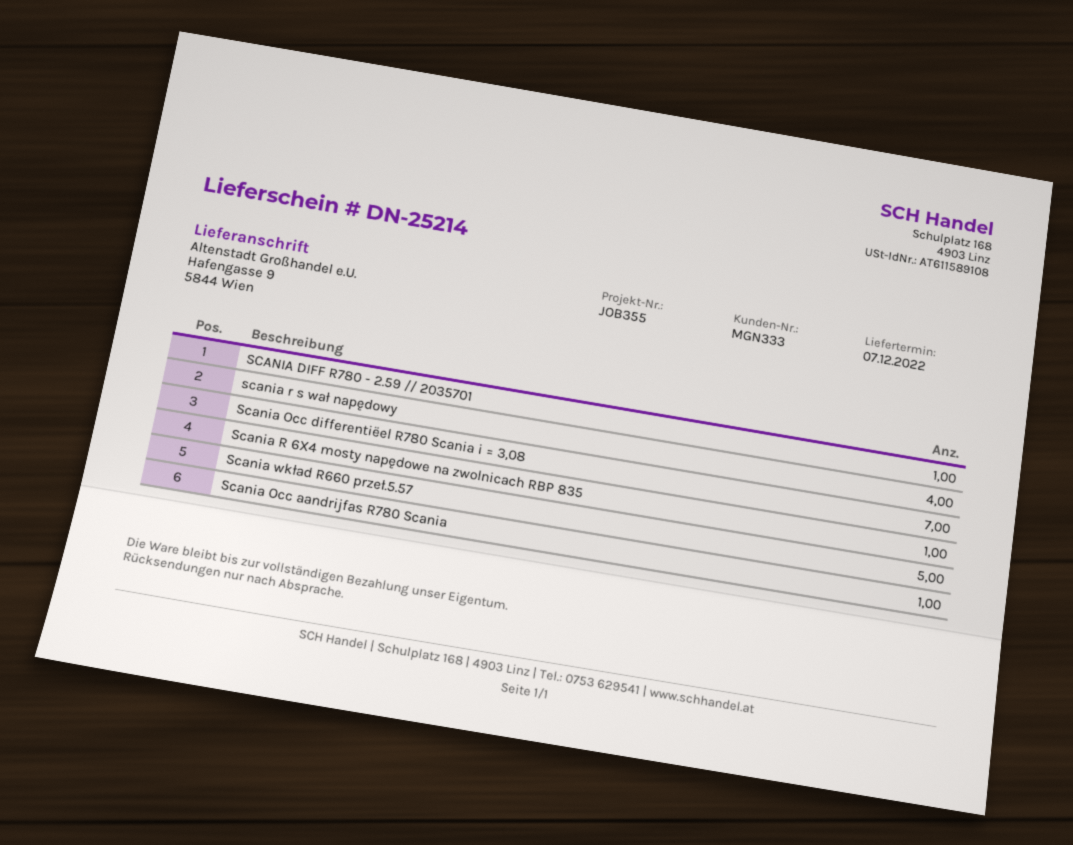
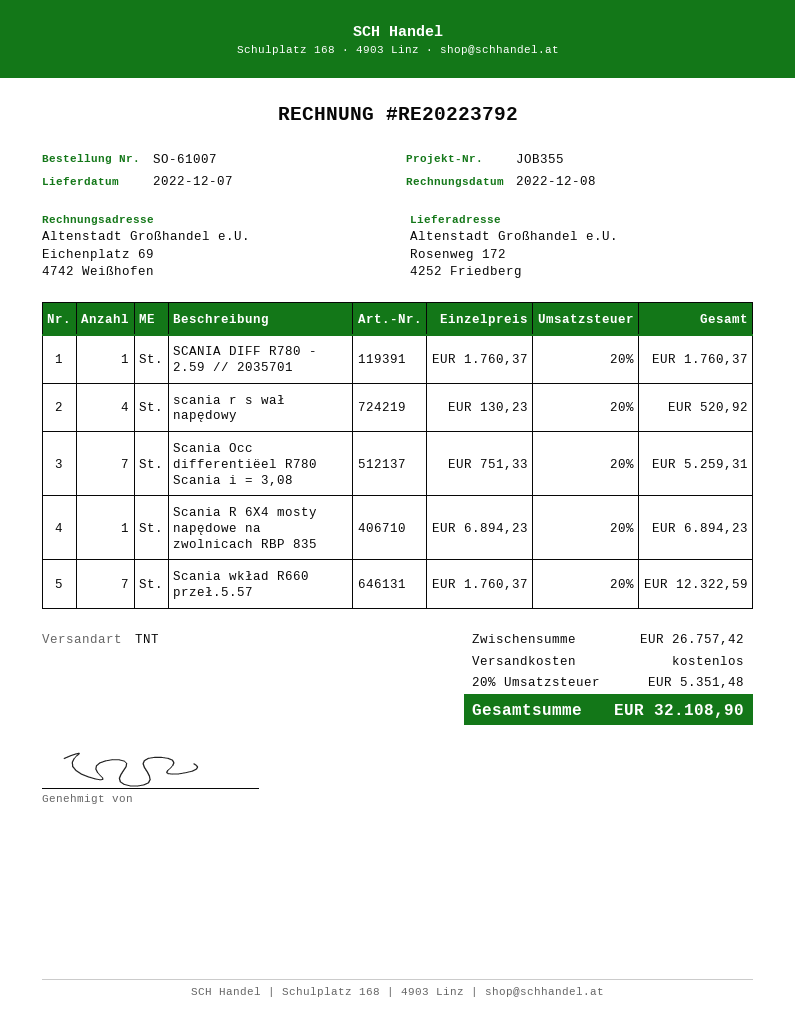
ship to: Hafengasse 9, 5844 Wien -> Rosenweg 172, 4252 Friedberg
Scania wkład R660 przeł.5.57: 5 -> 7
Scania Occ aandrijfas R780 Scania: 1 -> none

